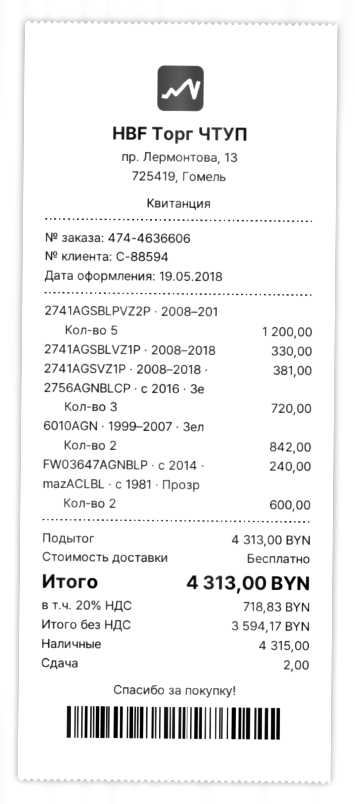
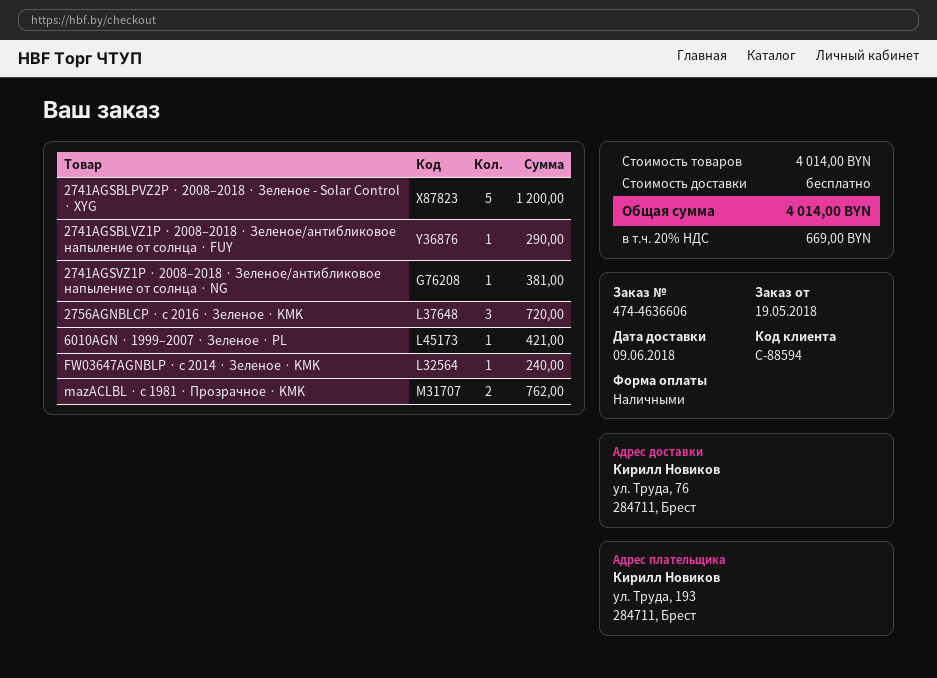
2741AGSBLVZ1P · 2008–2018: 1 for 330.00 -> 1 for 290.00
6010AGN · 1999–2007 · Зел: 2 for 842.00 -> 1 for 421.00
mazACLBL · с 1981 · Прозр: 2 for 600.00 -> 2 for 762.00
subtotal: 4313.00 -> 4014.00
tax: 20% = 718.83 -> 20% = 669.00
total: 4313.00 -> 4014.00

